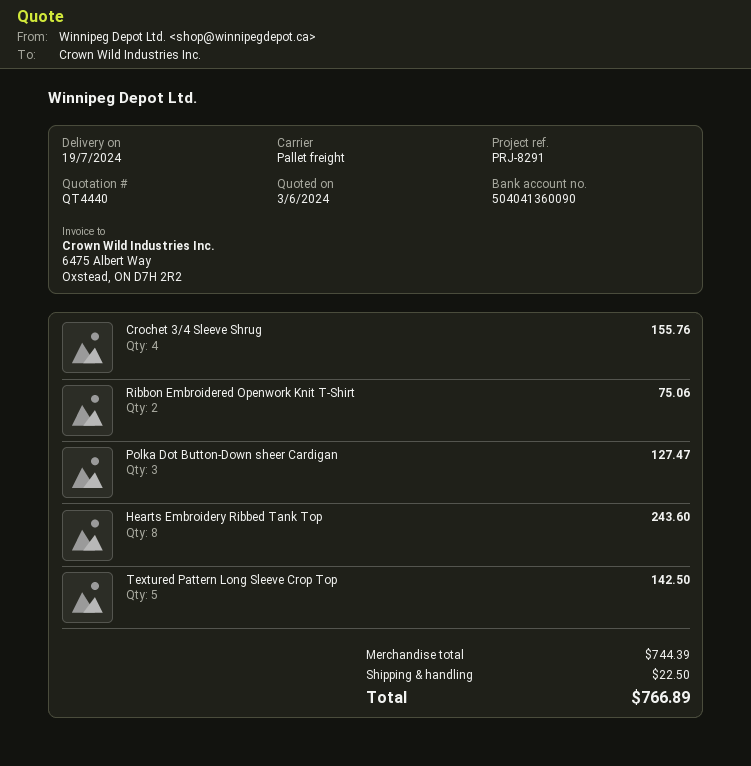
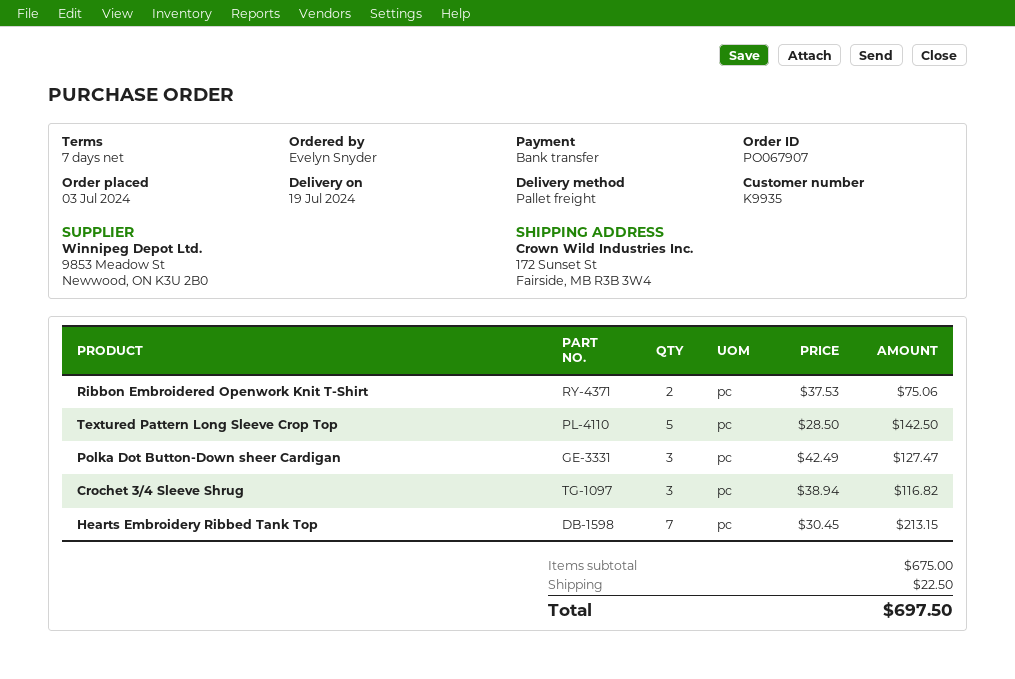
Crochet 3/4 Sleeve Shrug: 4 for 155.76 -> 3 for 116.82
Hearts Embroidery Ribbed Tank Top: 8 for 243.60 -> 7 for 213.15
subtotal: 744.39 -> 675.00
total: 766.89 -> 697.50

